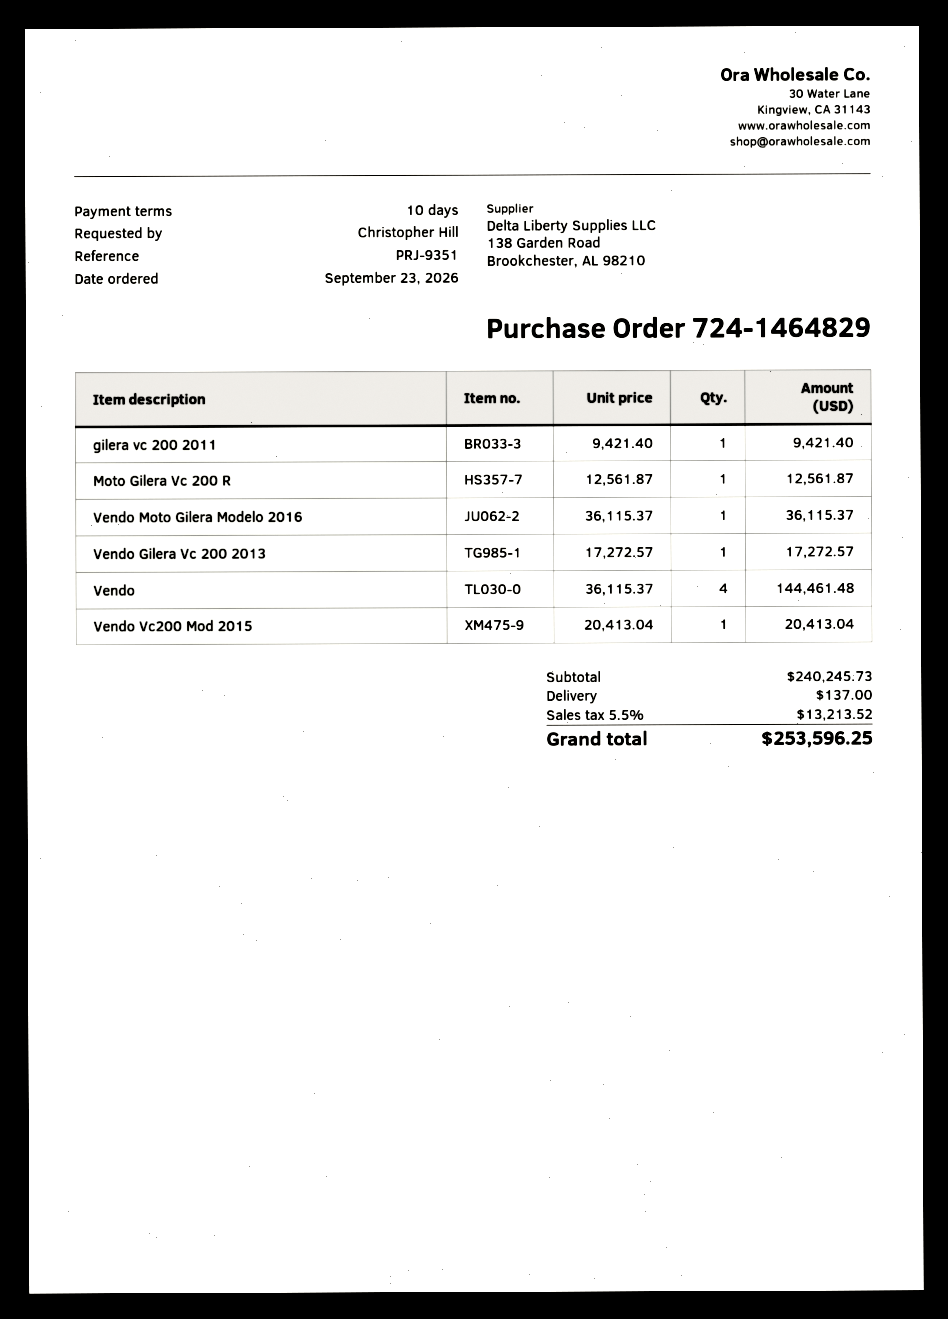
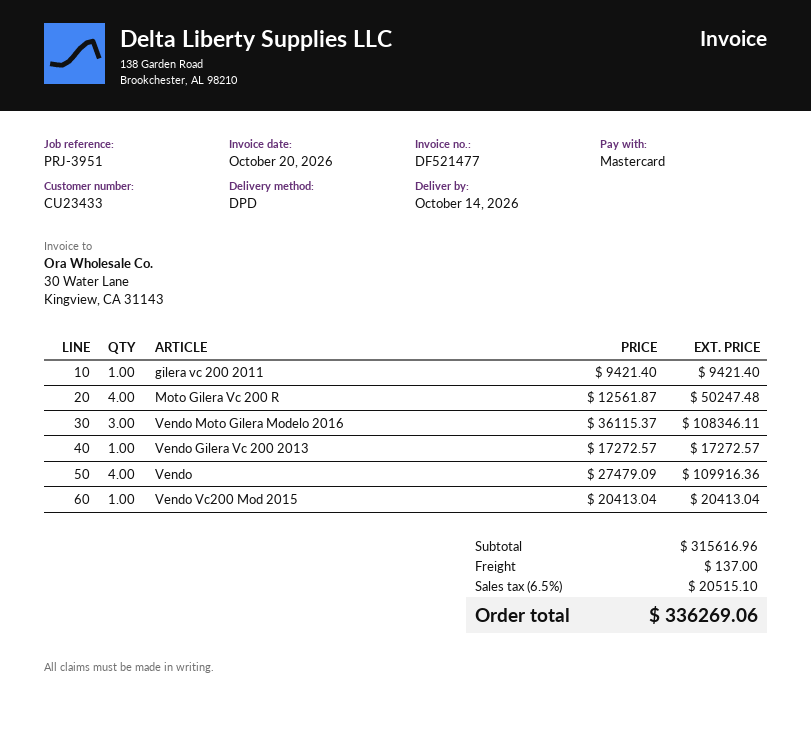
reference: PRJ-9351 -> PRJ-3951
Moto Gilera Vc 200 R: 1 x 12561.87 = 12561.87 -> 4 x 12561.87 = 50247.48
Vendo Moto Gilera Modelo 2016: 1 x 36115.37 = 36115.37 -> 3 x 36115.37 = 108346.11
Vendo: 4 x 36115.37 = 144461.48 -> 4 x 27479.09 = 109916.36
subtotal: 240245.73 -> 315616.96
tax: 5.5% = 13213.52 -> 6.5% = 20515.10
total: 253596.25 -> 336269.06

